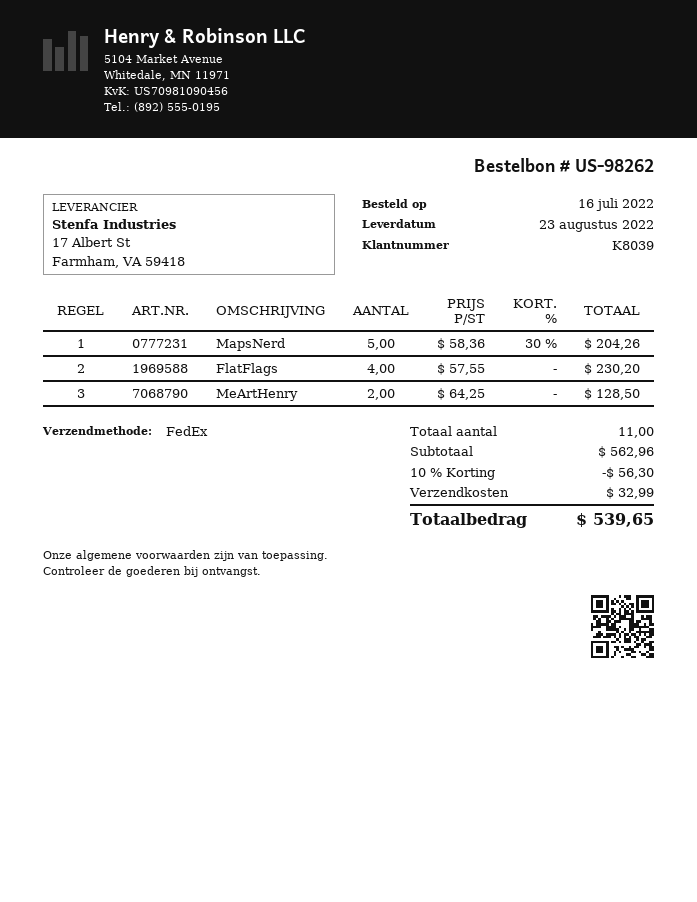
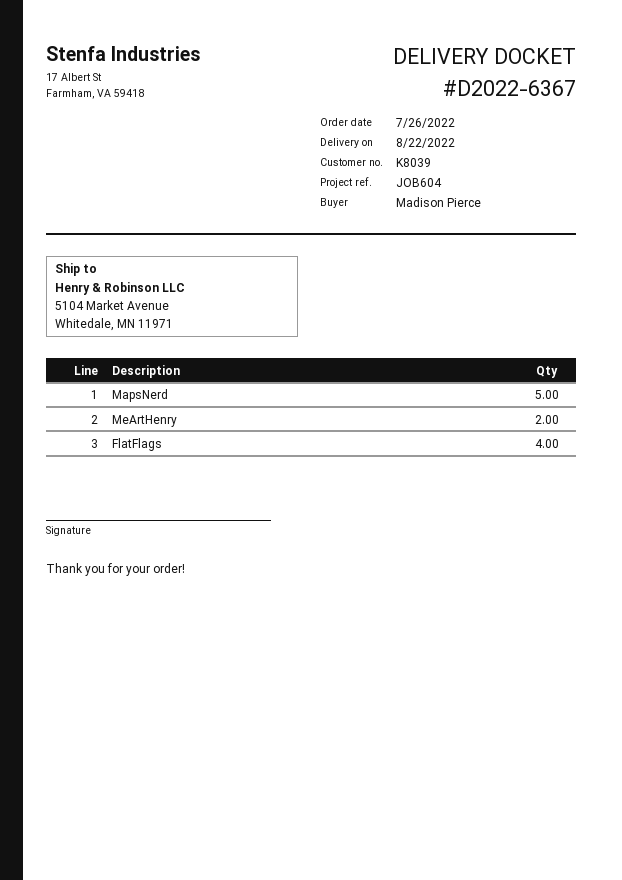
order date: 2022-07-16 -> 2022-07-26
delivery date: 2022-08-23 -> 2022-08-22

